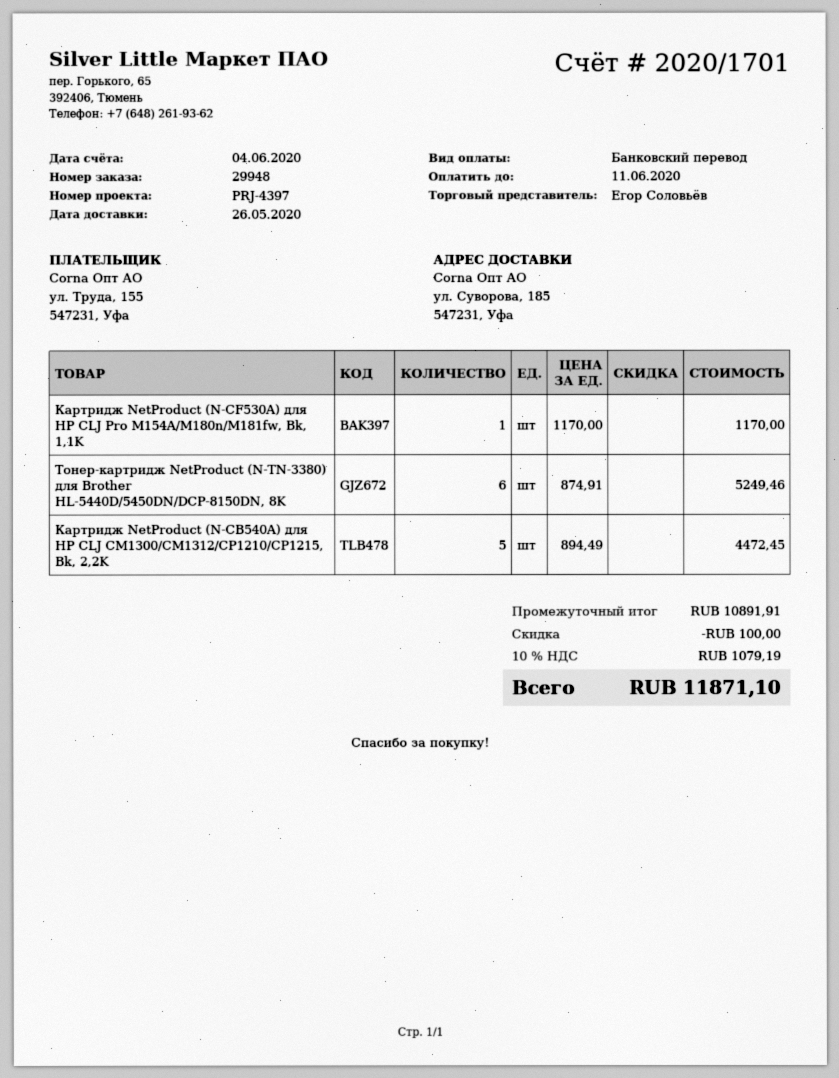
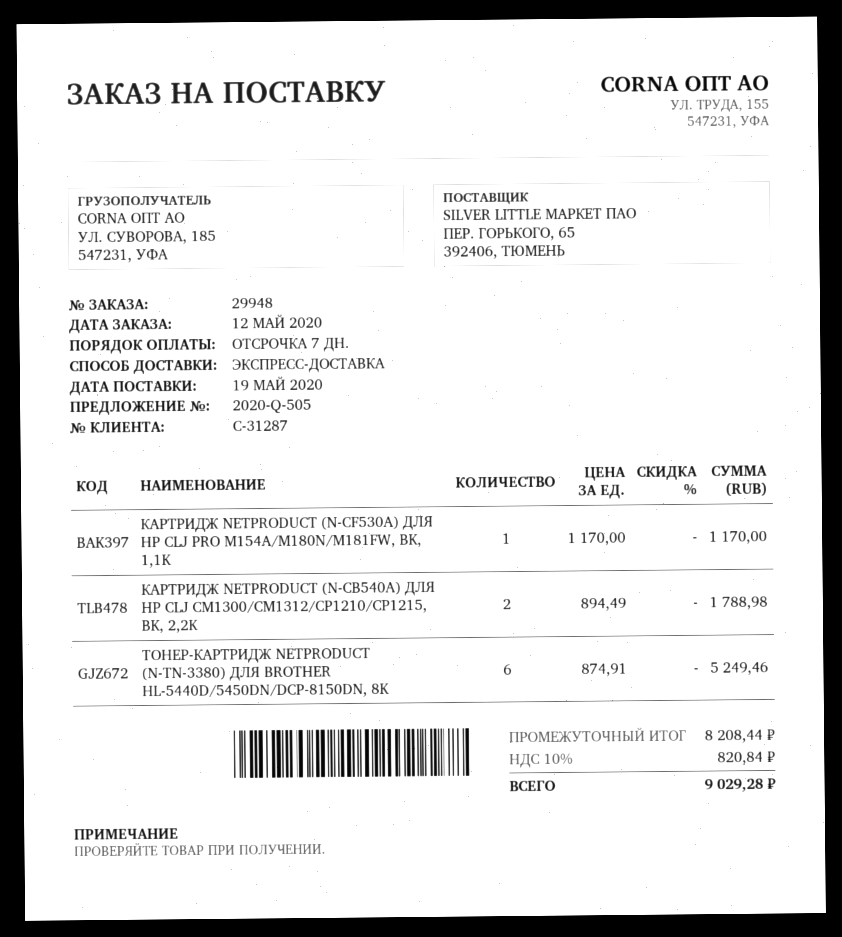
delivery date: 2020-05-26 -> 2020-05-19
Картридж NetProduct (N-CB540A) для HP CLJ CM1300/CM1312/CP1210/CP1215, Bk, 2,2K: 5 x 894.49 = 4472.45 -> 2 x 894.49 = 1788.98
subtotal: 10891.91 -> 8208.44
discount: 100.00 -> none
tax: 10% = 1079.19 -> 10% = 820.84
total: 11871.10 -> 9029.28

